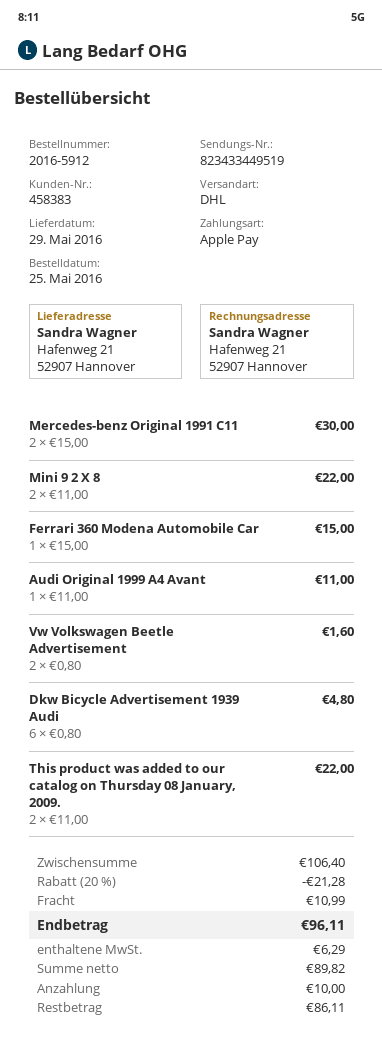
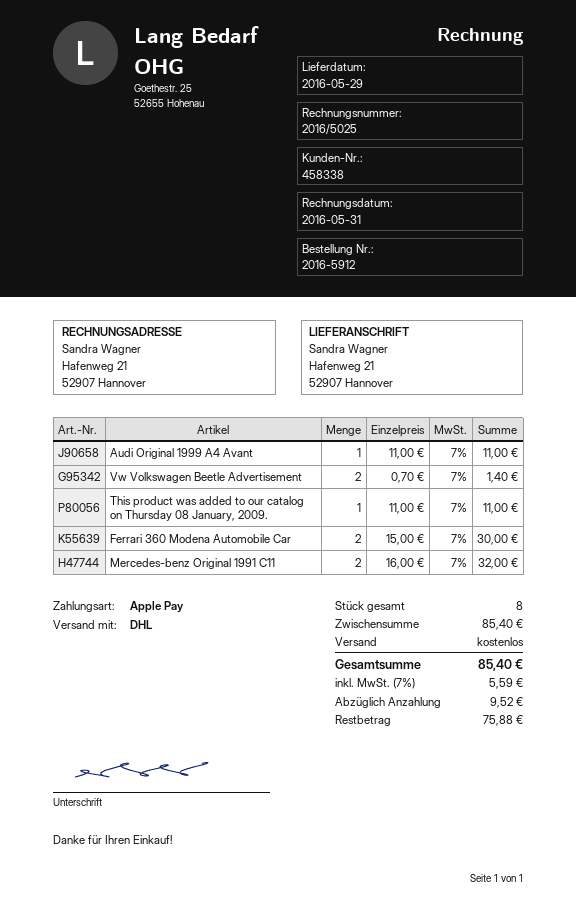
customer number: 458383 -> 458338
Mercedes-benz Original 1991 C11: 2 x 15.00 = 30.00 -> 2 x 16.00 = 32.00
Mini 9 2 X 8: 2 x 11.00 = 22.00 -> none
Ferrari 360 Modena Automobile Car: 1 x 15.00 = 15.00 -> 2 x 15.00 = 30.00
Vw Volkswagen Beetle Advertisement: 2 x 0.80 = 1.60 -> 2 x 0.70 = 1.40
Dkw Bicycle Advertisement 1939 Audi: 6 x 0.80 = 4.80 -> none
This product was added to our catalog on Thursday 08 January, 2009.: 2 x 11.00 = 22.00 -> 1 x 11.00 = 11.00
subtotal: 106.40 -> 85.40
discount: 20% = 21.28 -> none
shipping: 10.99 -> 0.00
tax: 6.29 -> 5.59
total: 96.11 -> 85.40
deposit: 10.00 -> 9.52
balance: 86.11 -> 75.88

